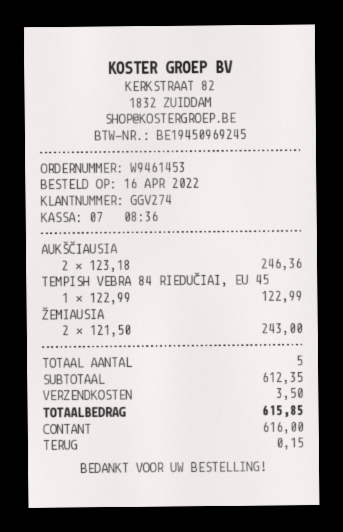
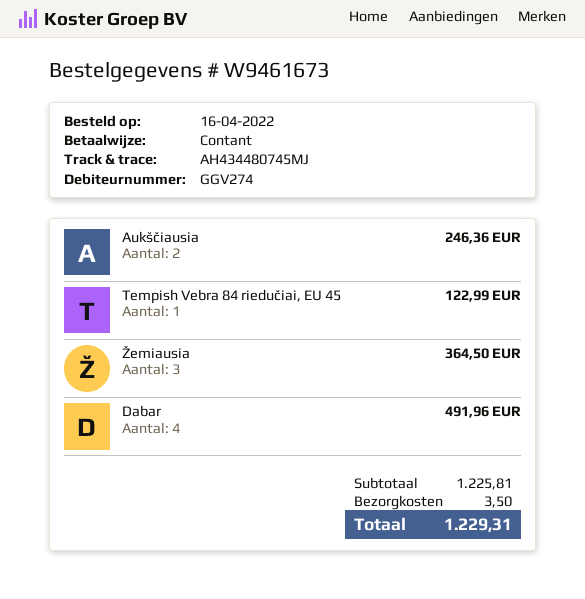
order number: W9461453 -> W9461673
ŽEMIAUSIA: 2 for 243.00 -> 3 for 364.50
Dabar: none -> 4 for 491.96
subtotal: 612.35 -> 1225.81
total: 615.85 -> 1229.31

